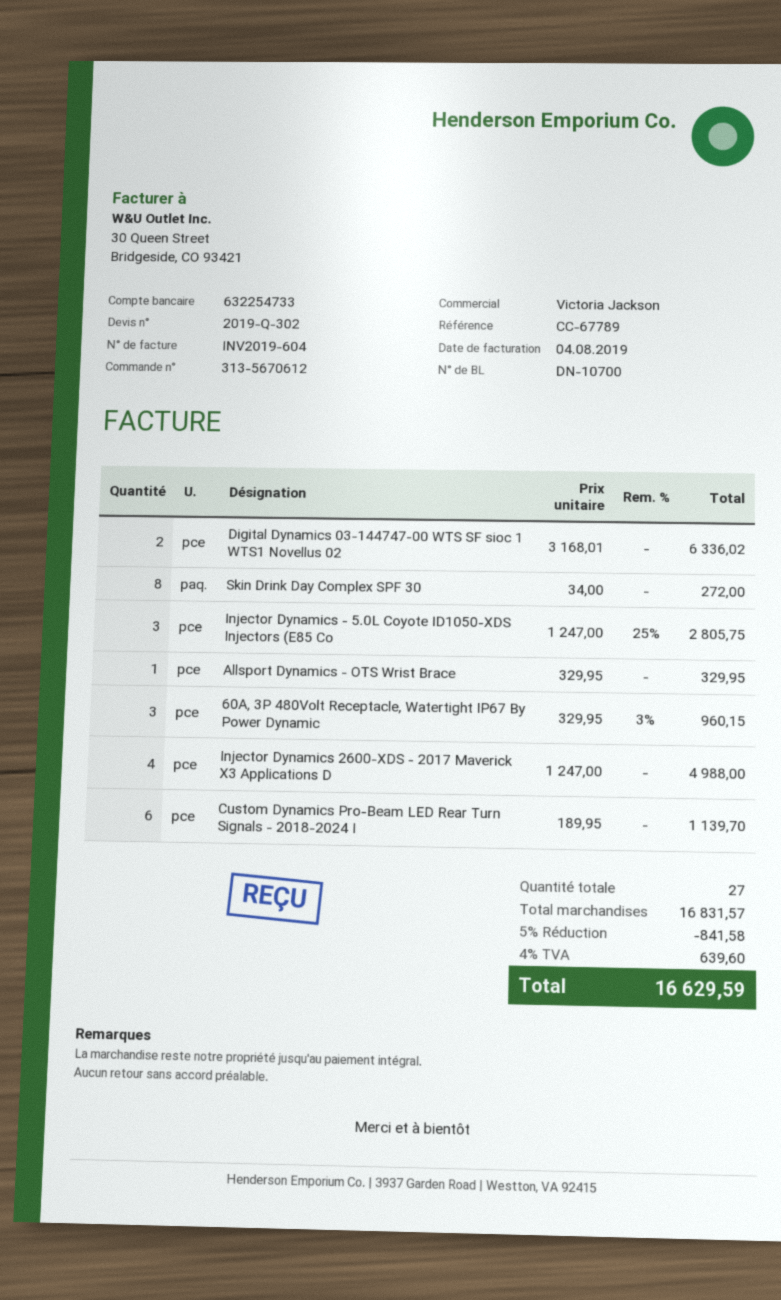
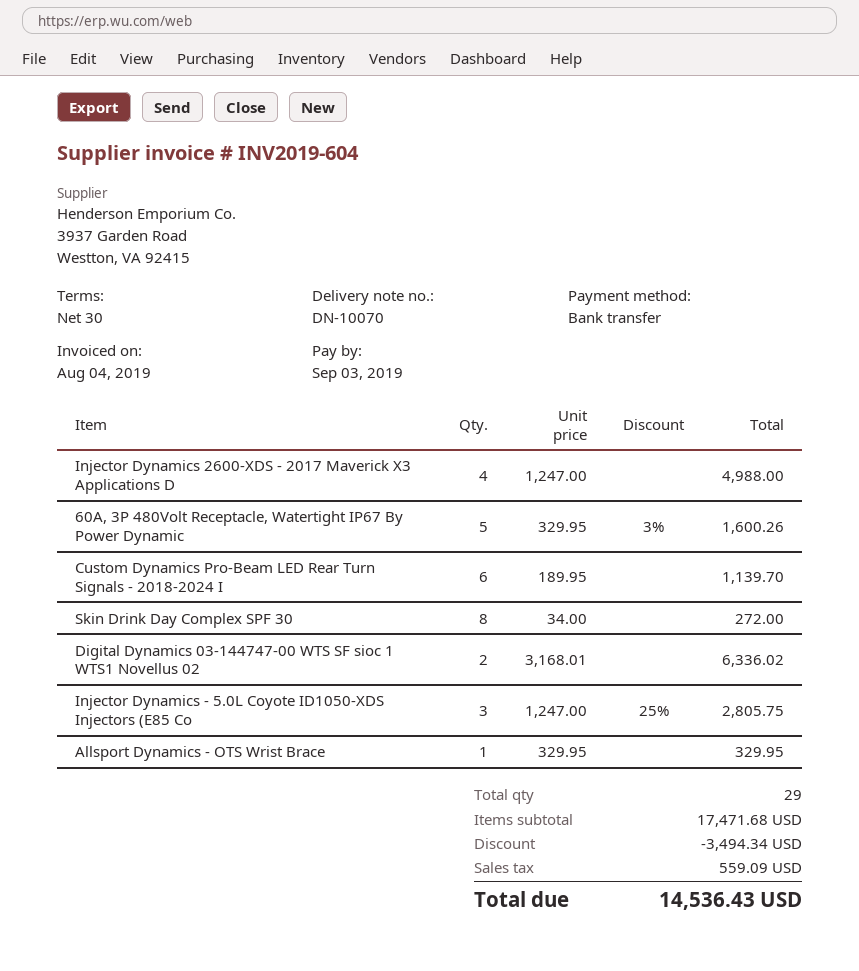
delivery note number: DN-10700 -> DN-10070
60A, 3P 480Volt Receptacle, Watertight IP67 By Power Dynamic: 3 x 329.95 - 3% = 960.15 -> 5 x 329.95 - 3% = 1600.26
total quantity: 27 -> 29
subtotal: 16831.57 -> 17471.68
discount: 841.58 -> 3494.34
tax: 639.60 -> 559.09
total: 16629.59 -> 14536.43

